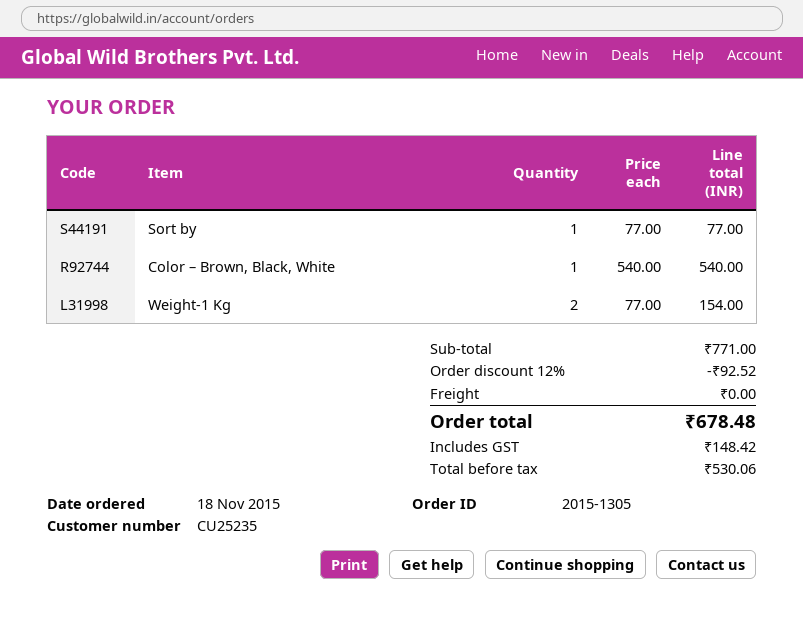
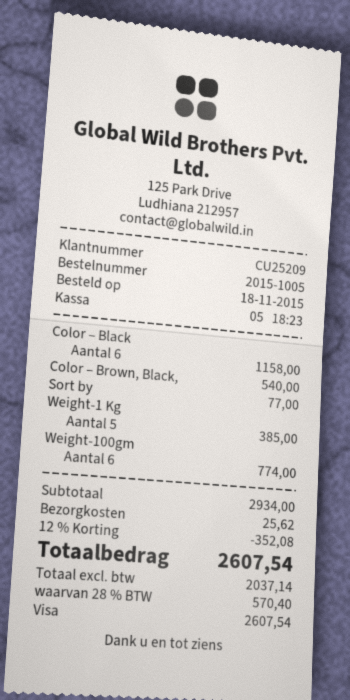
order number: 2015-1305 -> 2015-1005
customer number: CU25235 -> CU25209
Weight-1 Kg: 2 for 154.00 -> 5 for 385.00
Color – Black: none -> 6 for 1158.00
Weight-100gm: none -> 6 for 774.00
subtotal: 771.00 -> 2934.00
discount: 12% = 92.52 -> 12% = 352.08
shipping: 0.00 -> 25.62
net: 530.06 -> 2037.14
tax: 148.42 -> 570.40
total: 678.48 -> 2607.54

